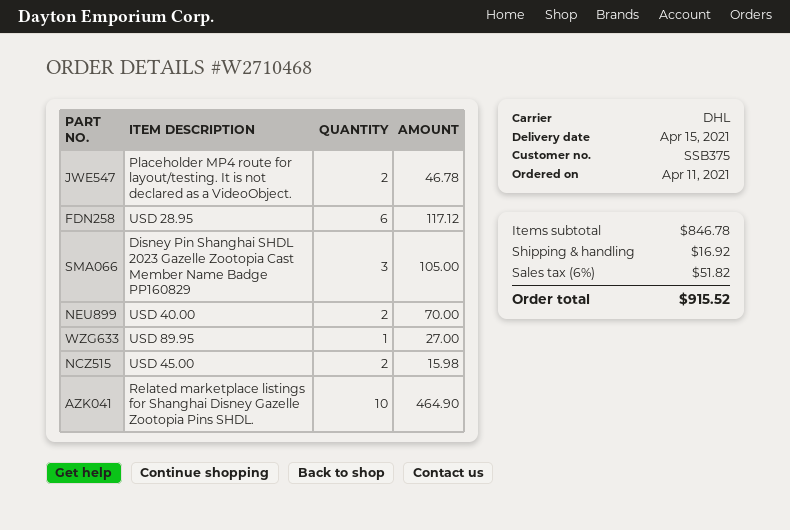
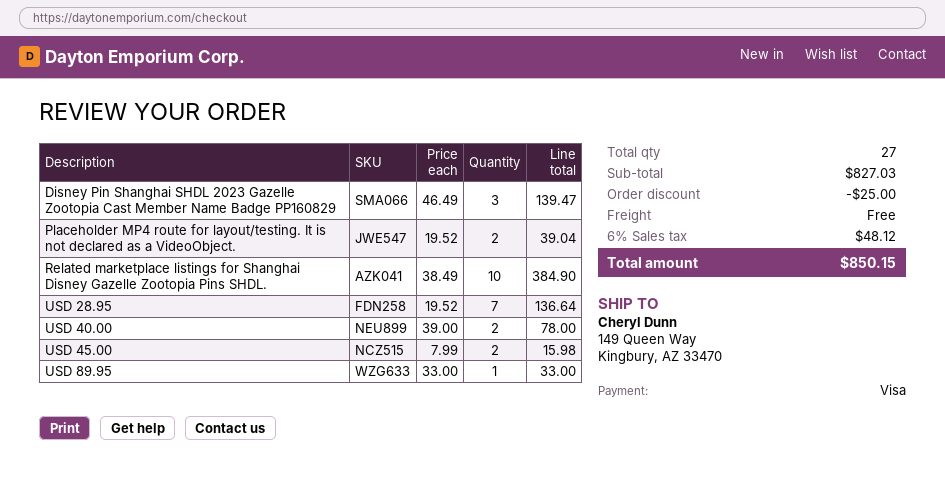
Placeholder MP4 route for layout/testing. It is not declared as a VideoObject.: 2 for 46.78 -> 2 for 39.04
USD 28.95: 6 for 117.12 -> 7 for 136.64
Disney Pin Shanghai SHDL 2023 Gazelle Zootopia Cast Member Name Badge PP160829: 3 for 105.00 -> 3 for 139.47
USD 40.00: 2 for 70.00 -> 2 for 78.00
USD 89.95: 1 for 27.00 -> 1 for 33.00
Related marketplace listings for Shanghai Disney Gazelle Zootopia Pins SHDL.: 10 for 464.90 -> 10 for 384.90
subtotal: 846.78 -> 827.03
discount: none -> 25.00
shipping: 16.92 -> 0.00
tax: 6% = 51.82 -> 6% = 48.12
total: 915.52 -> 850.15

